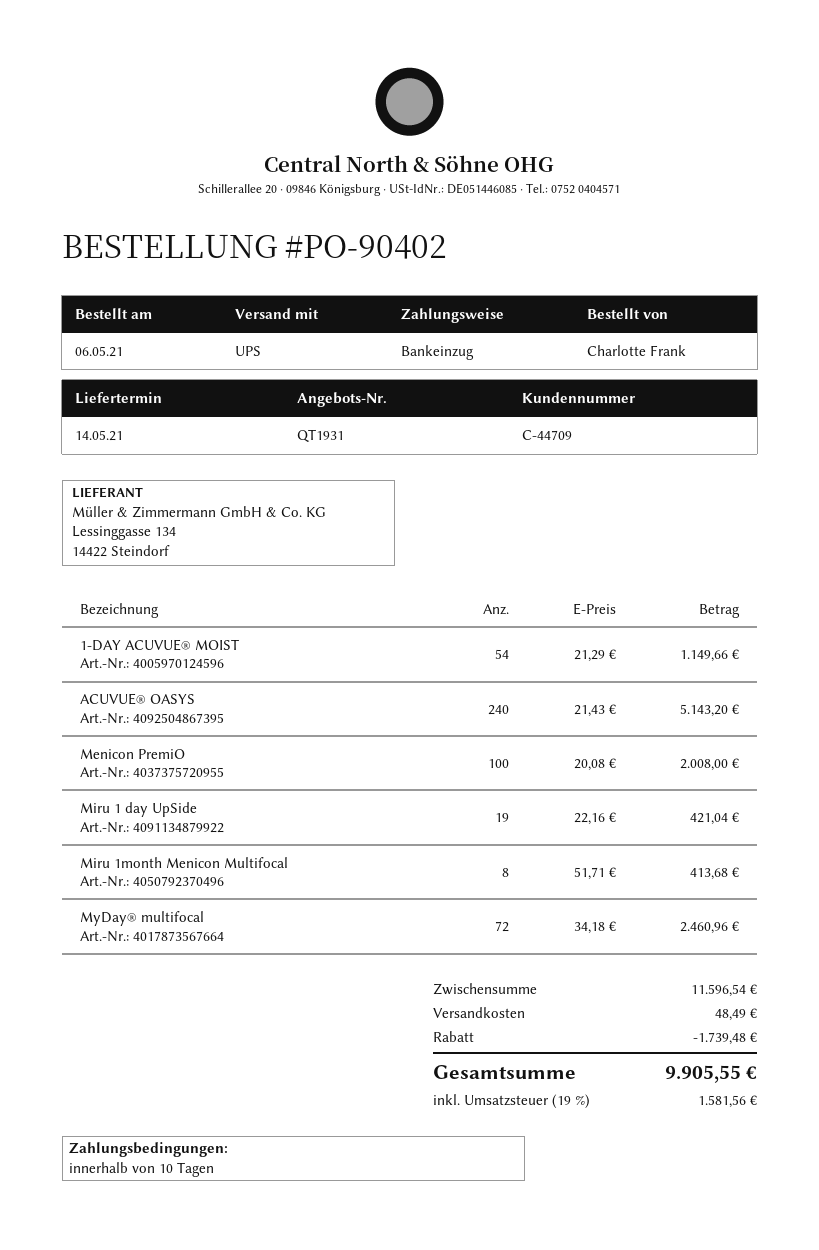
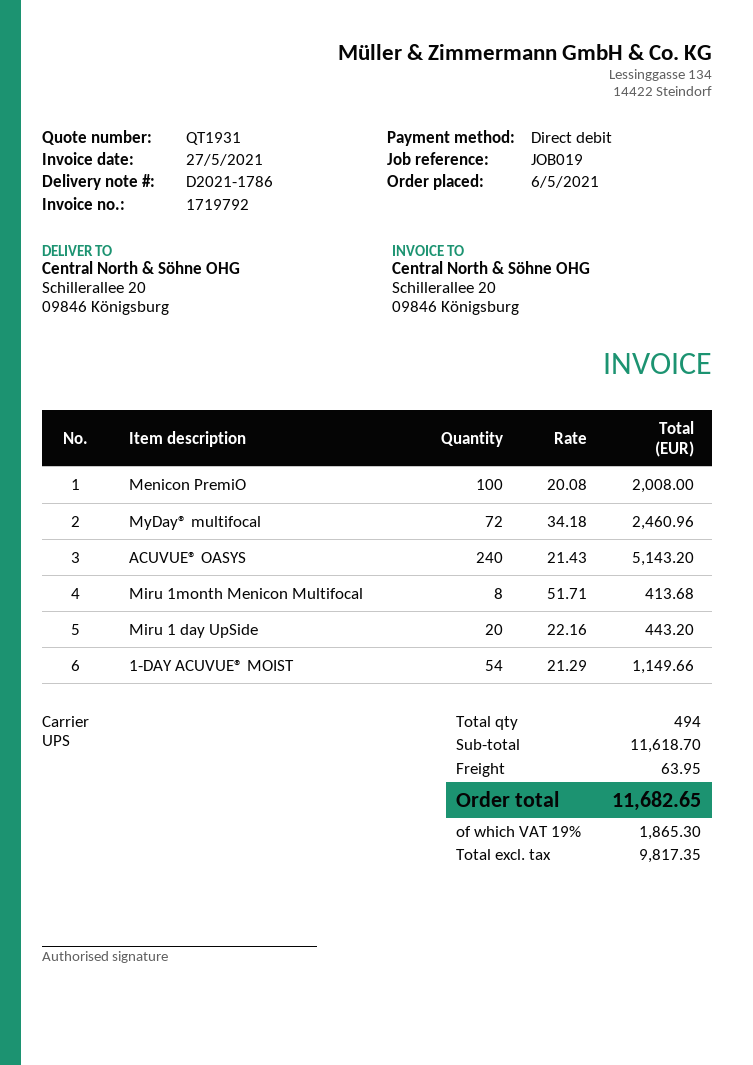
Miru 1 day UpSide: 19 x 22.16 = 421.04 -> 20 x 22.16 = 443.20
subtotal: 11596.54 -> 11618.70
discount: 1739.48 -> none
shipping: 48.49 -> 63.95
tax: 19% = 1581.56 -> 19% = 1865.30
total: 9905.55 -> 11682.65

